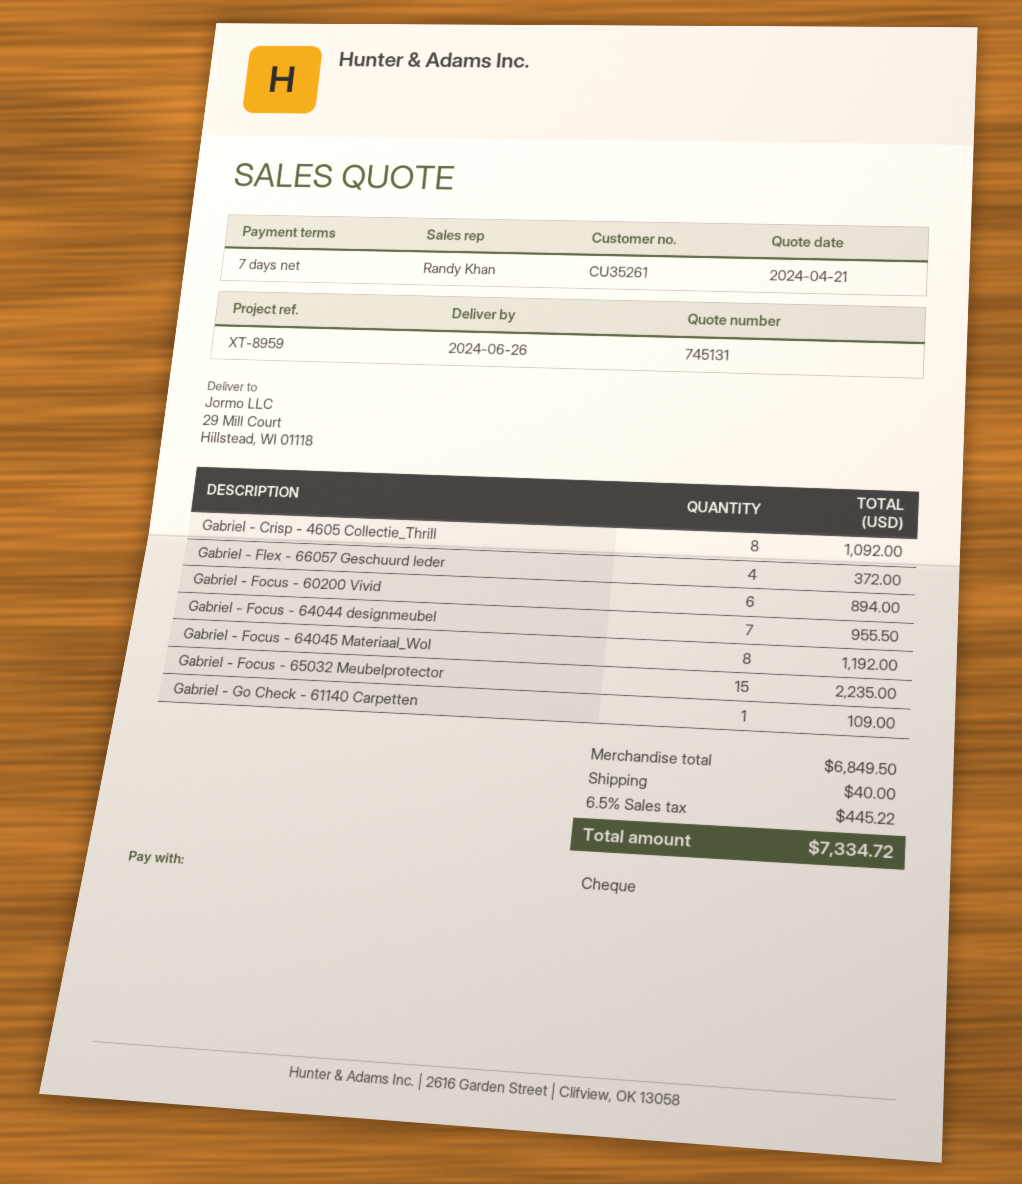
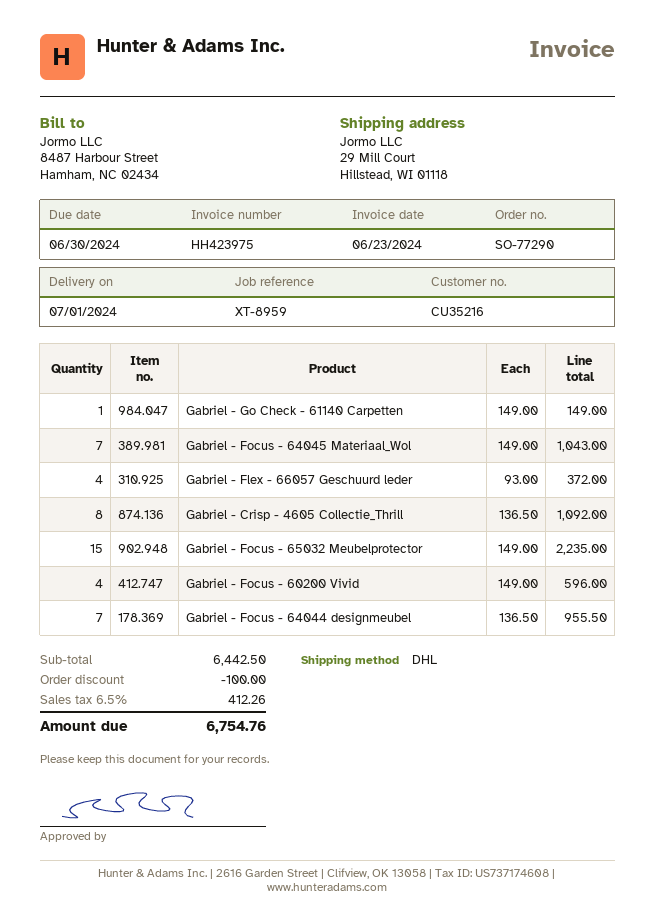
delivery date: 2024-06-26 -> 2024-07-01
customer number: CU35261 -> CU35216
Gabriel - Focus - 60200 Vivid: 6 for 894.00 -> 4 for 596.00
Gabriel - Focus - 64045 Materiaal_Wol: 8 for 1192.00 -> 7 for 1043.00
Gabriel - Go Check - 61140 Carpetten: 1 for 109.00 -> 1 for 149.00
subtotal: 6849.50 -> 6442.50
discount: none -> 100.00
shipping: 40.00 -> none
tax: 6.5% = 445.22 -> 6.5% = 412.26
total: 7334.72 -> 6754.76

